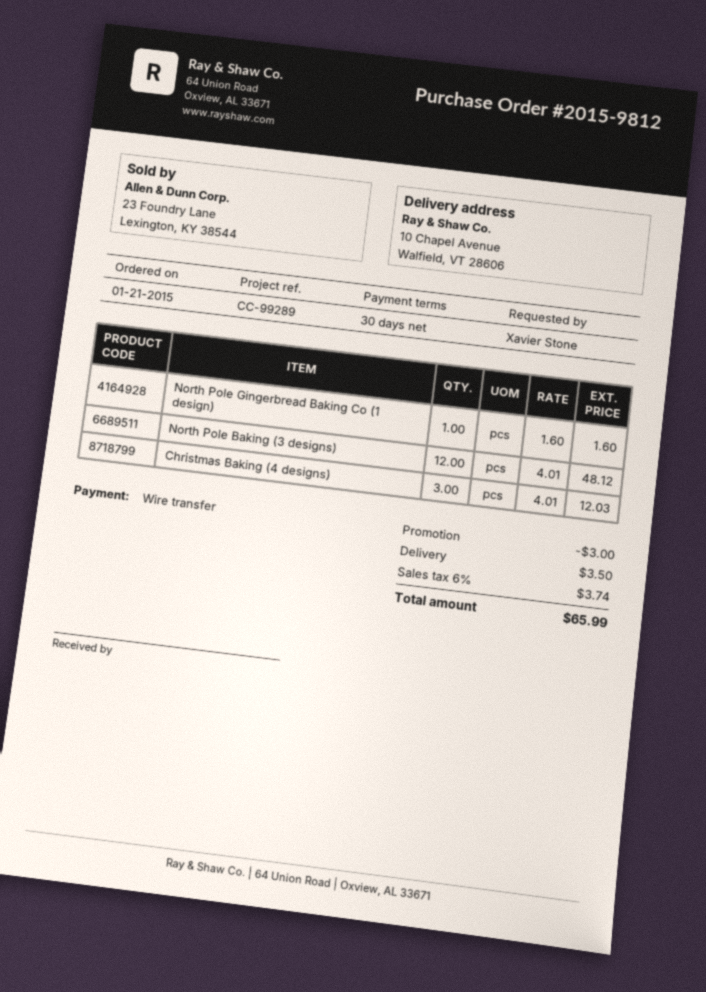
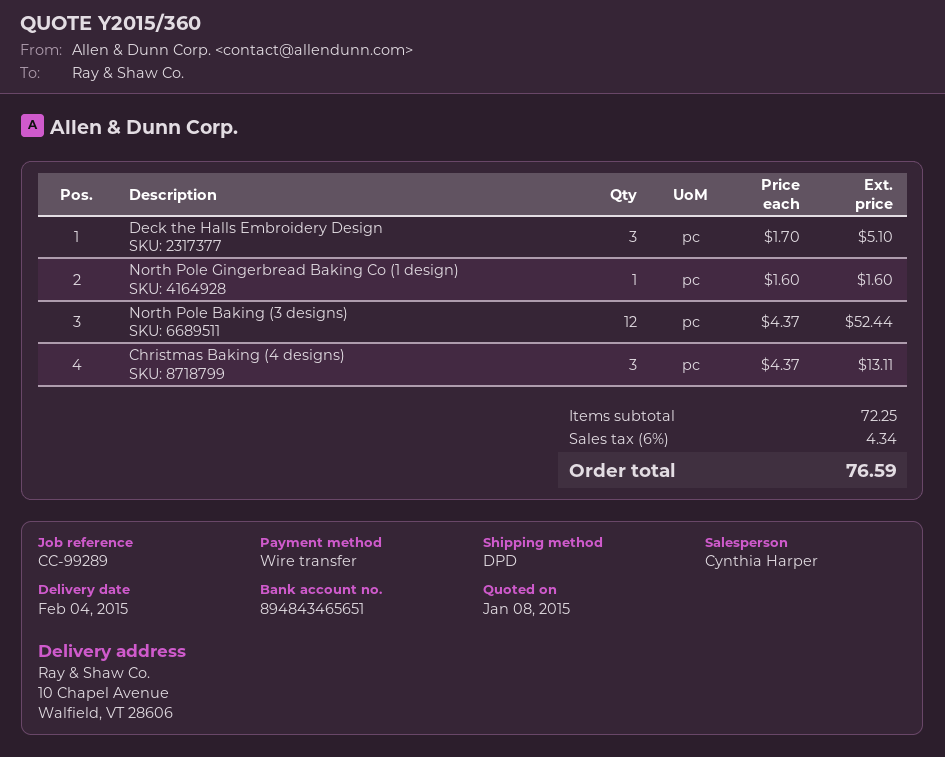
North Pole Baking (3 designs): 12 x 4.01 = 48.12 -> 12 x 4.37 = 52.44
Christmas Baking (4 designs): 3 x 4.01 = 12.03 -> 3 x 4.37 = 13.11
Deck the Halls Embroidery Design: none -> 3 x 1.70 = 5.10
discount: 3.00 -> none
shipping: 3.50 -> none
tax: 6% = 3.74 -> 6% = 4.34
total: 65.99 -> 76.59

